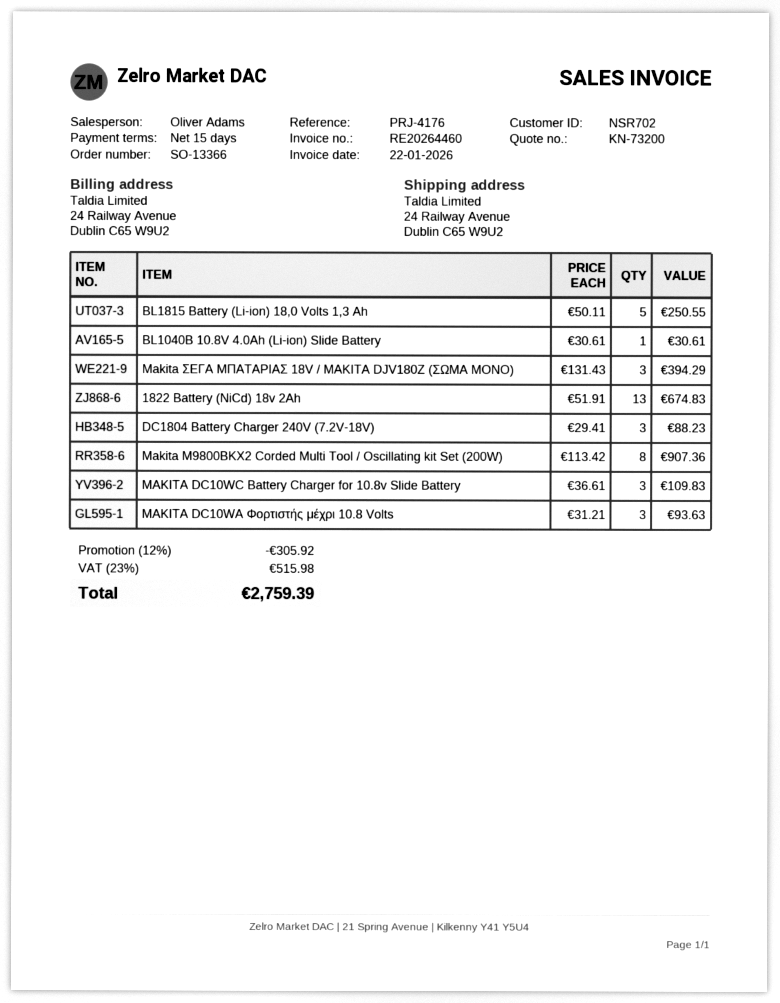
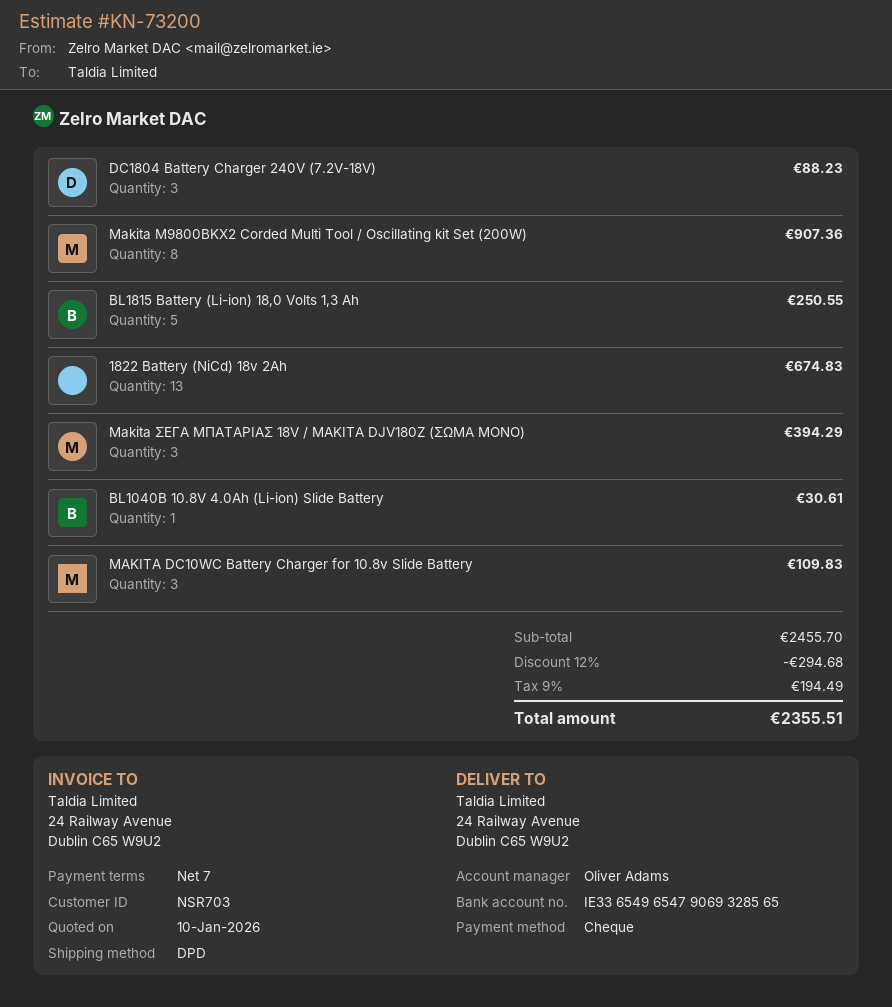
payment terms: 15 days -> 7 days
customer number: NSR702 -> NSR703
MAKITA DC10WA Φορτιστής μέχρι 10.8 Volts: 3 for 93.63 -> none
discount: 12% = 305.92 -> 12% = 294.68
tax: 23% = 515.98 -> 9% = 194.49
total: 2759.39 -> 2355.51

